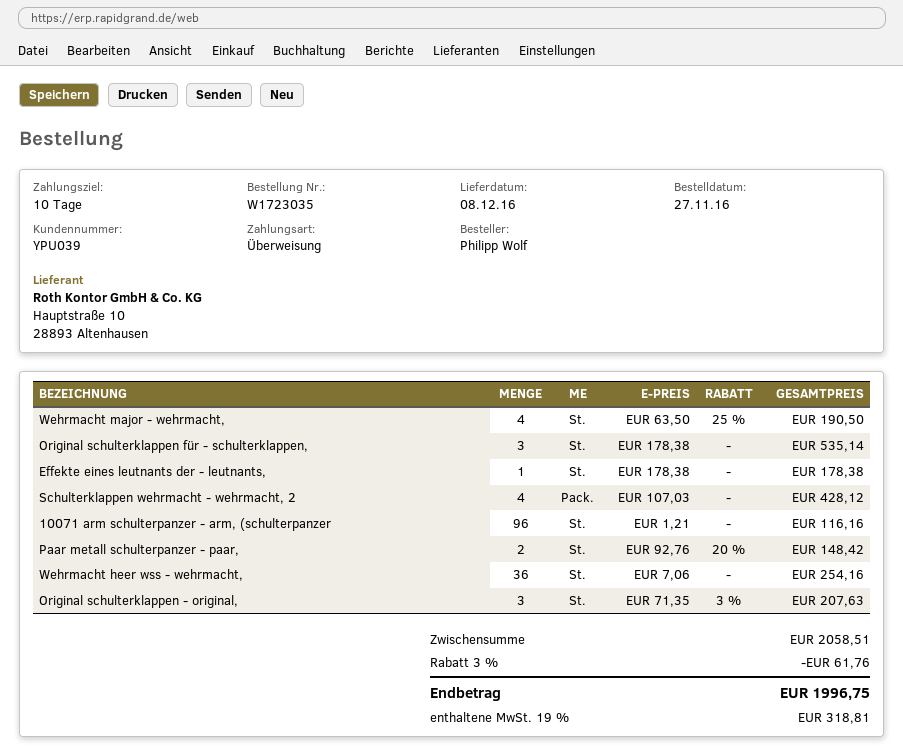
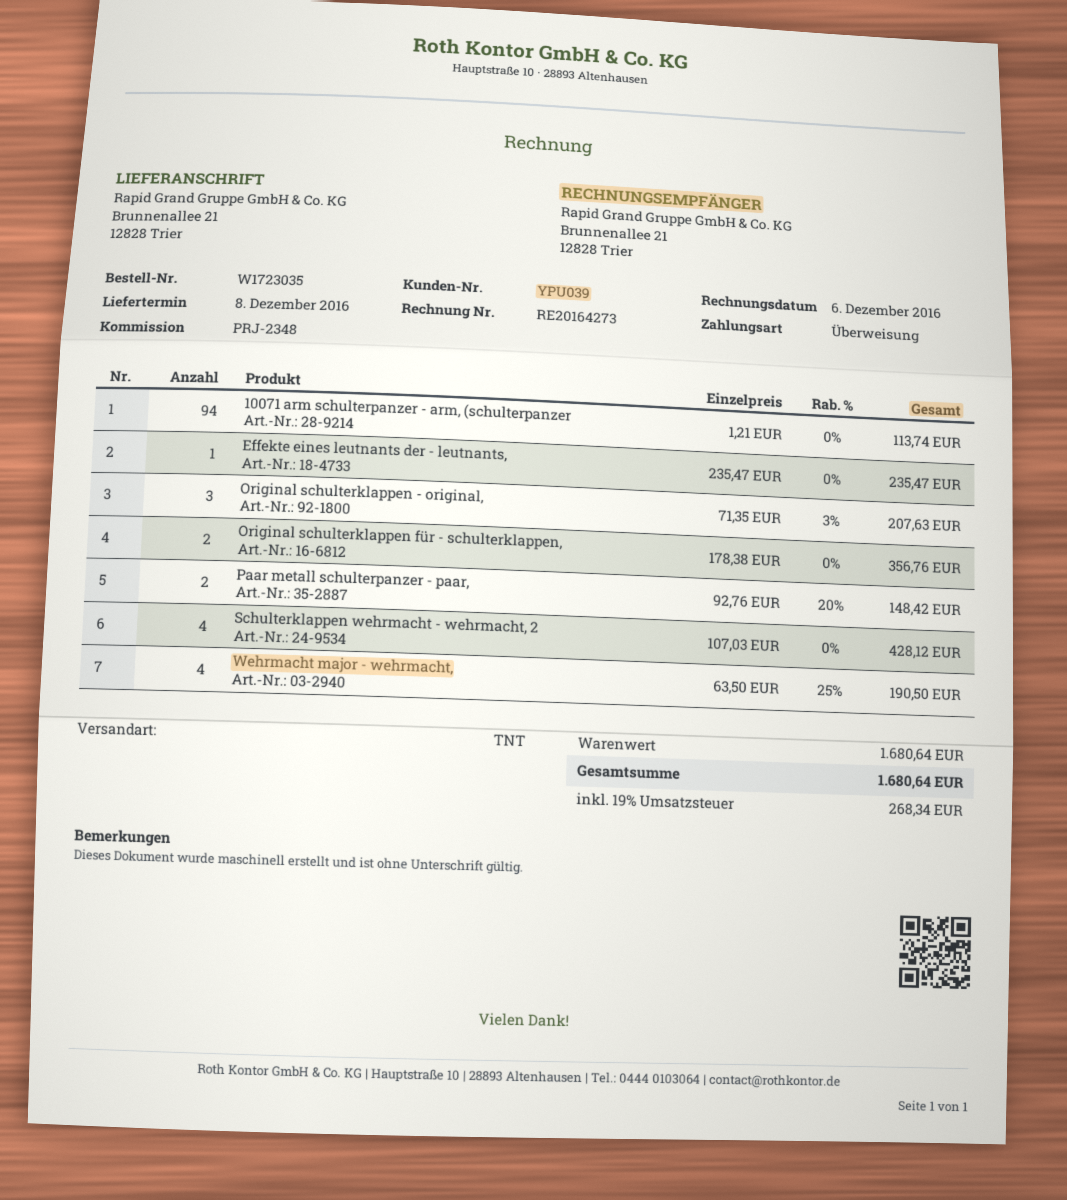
Original schulterklappen für - schulterklappen,: 3 x 178.38 = 535.14 -> 2 x 178.38 = 356.76
Effekte eines leutnants der - leutnants,: 1 x 178.38 = 178.38 -> 1 x 235.47 = 235.47
10071 arm schulterpanzer - arm, (schulterpanzer: 96 x 1.21 = 116.16 -> 94 x 1.21 = 113.74
Wehrmacht heer wss - wehrmacht,: 36 x 7.06 = 254.16 -> none
subtotal: 2058.51 -> 1680.64
discount: 3% = 61.76 -> none
tax: 19% = 318.81 -> 19% = 268.34
total: 1996.75 -> 1680.64

